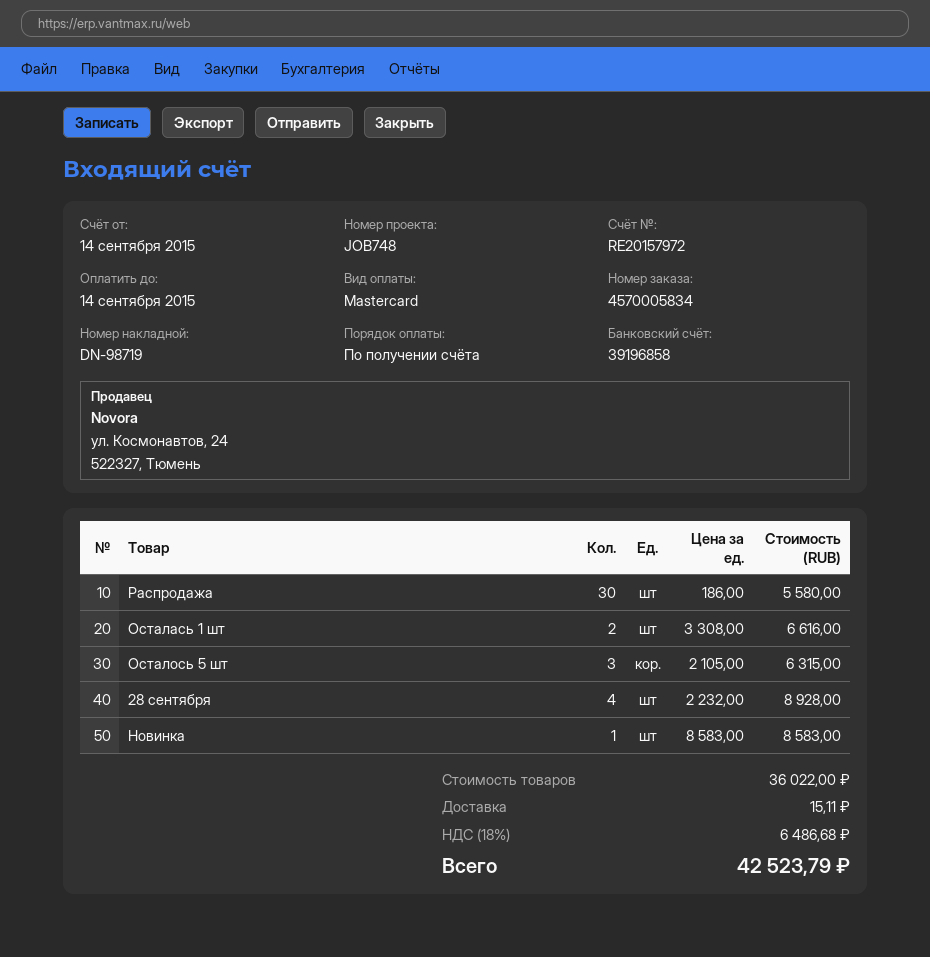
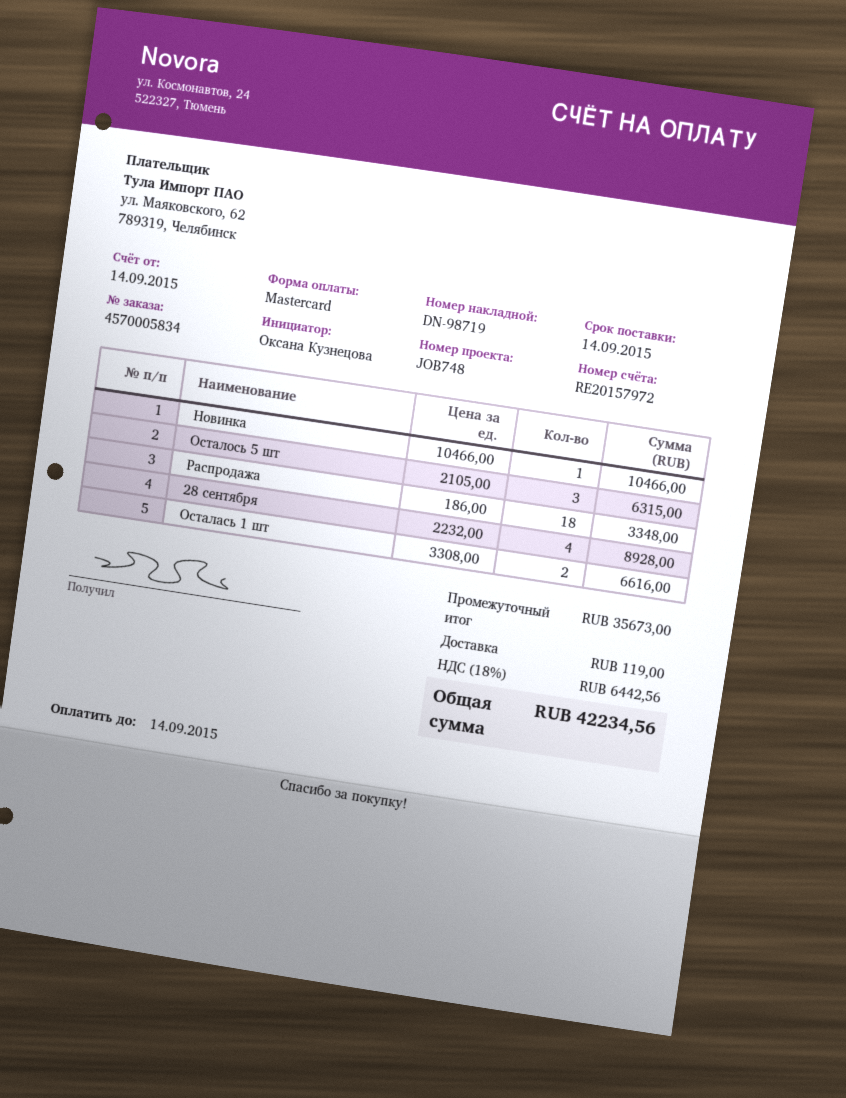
Распродажа: 30 x 186.00 = 5580.00 -> 18 x 186.00 = 3348.00
Новинка: 1 x 8583.00 = 8583.00 -> 1 x 10466.00 = 10466.00
subtotal: 36022.00 -> 35673.00
shipping: 15.11 -> 119.00
tax: 18% = 6486.68 -> 18% = 6442.56
total: 42523.79 -> 42234.56

